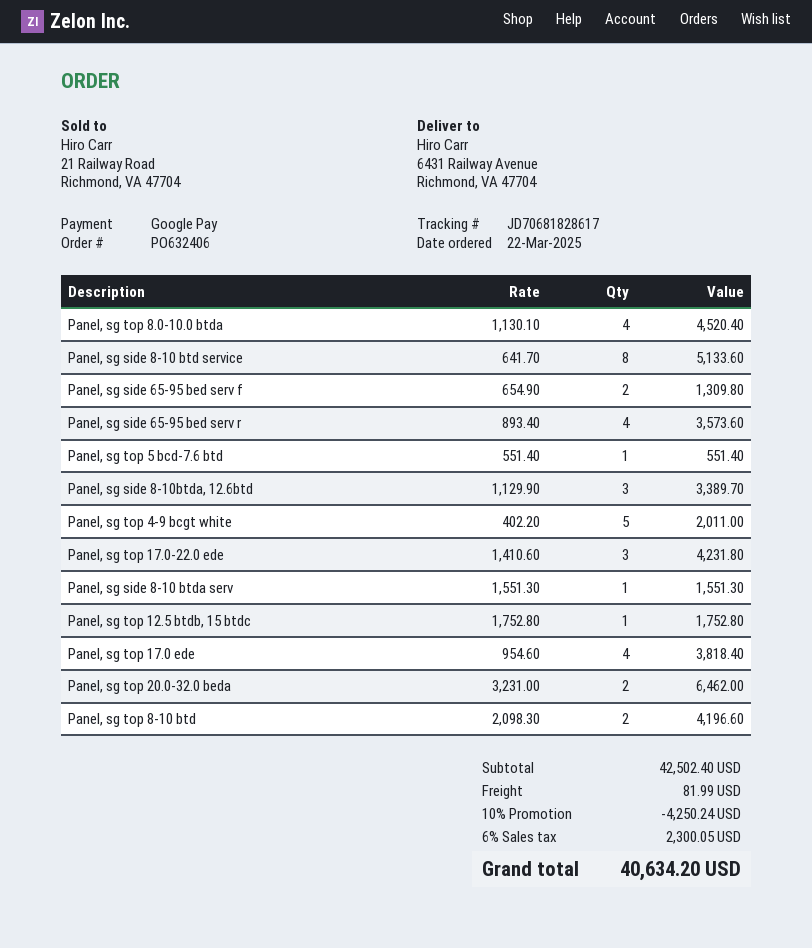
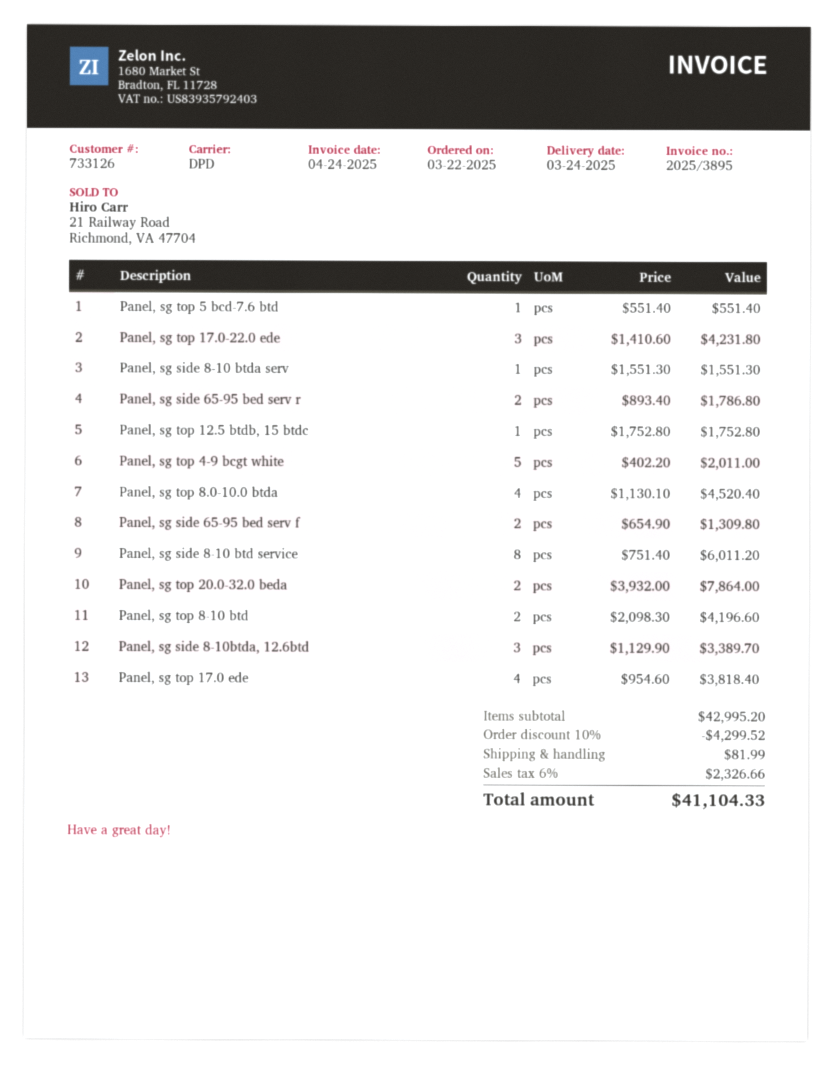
Panel, sg side 8-10 btd service: 8 x 641.70 = 5133.60 -> 8 x 751.40 = 6011.20
Panel, sg side 65-95 bed serv r: 4 x 893.40 = 3573.60 -> 2 x 893.40 = 1786.80
Panel, sg top 20.0-32.0 beda: 2 x 3231.00 = 6462.00 -> 2 x 3932.00 = 7864.00
subtotal: 42502.40 -> 42995.20
discount: 10% = 4250.24 -> 10% = 4299.52
tax: 6% = 2300.05 -> 6% = 2326.66
total: 40634.20 -> 41104.33

